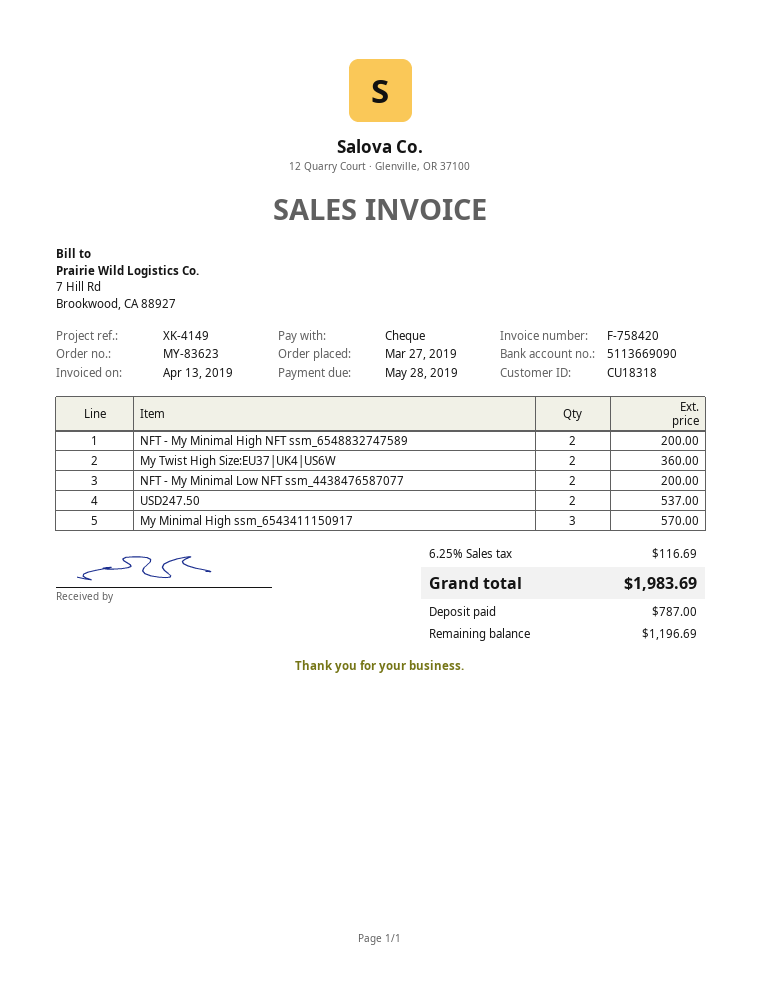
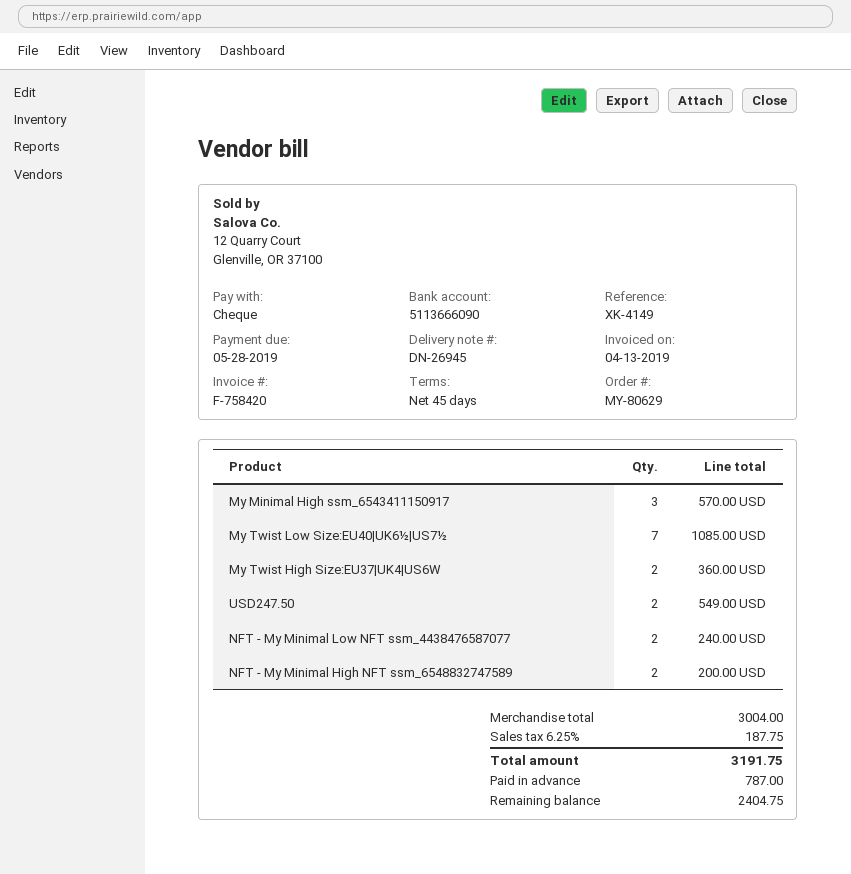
order number: MY-83623 -> MY-80629
bank account: 5113669090 -> 5113666090
NFT - My Minimal Low NFT ssm_4438476587077: 2 for 200.00 -> 2 for 240.00
USD247.50: 2 for 537.00 -> 2 for 549.00
My Twist Low Size:EU40|UK6½|US7½: none -> 7 for 1085.00
tax: 6.25% = 116.69 -> 6.25% = 187.75
total: 1983.69 -> 3191.75
balance: 1196.69 -> 2404.75

